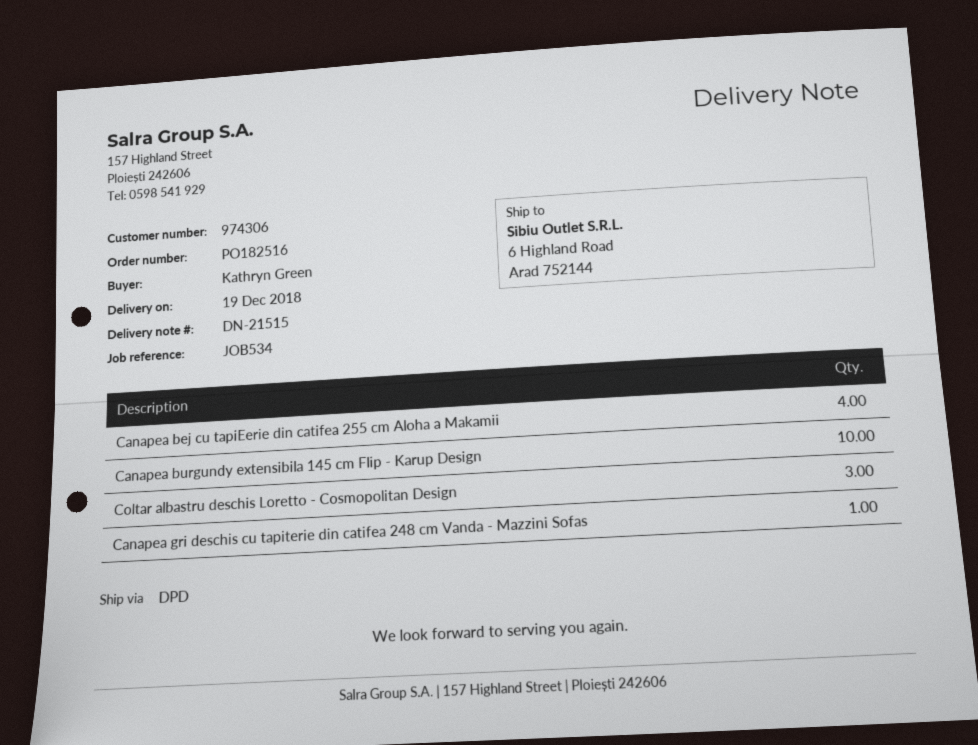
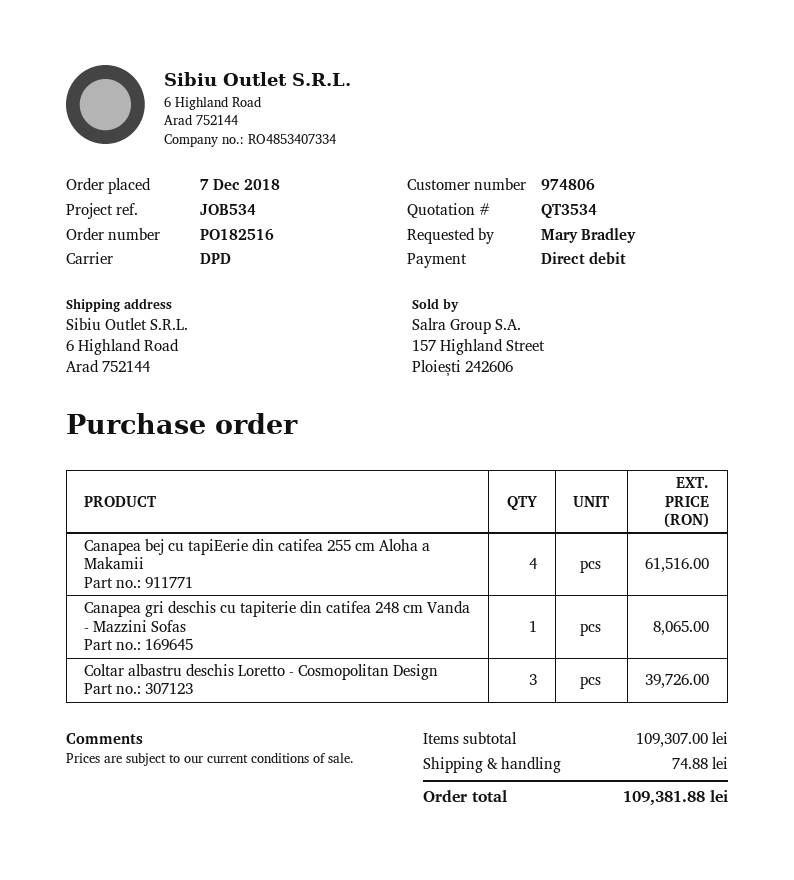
customer number: 974306 -> 974806
ordered by: Kathryn Green -> Mary Bradley
Canapea burgundy extensibila 145 cm Flip - Karup Design: 10 -> none

